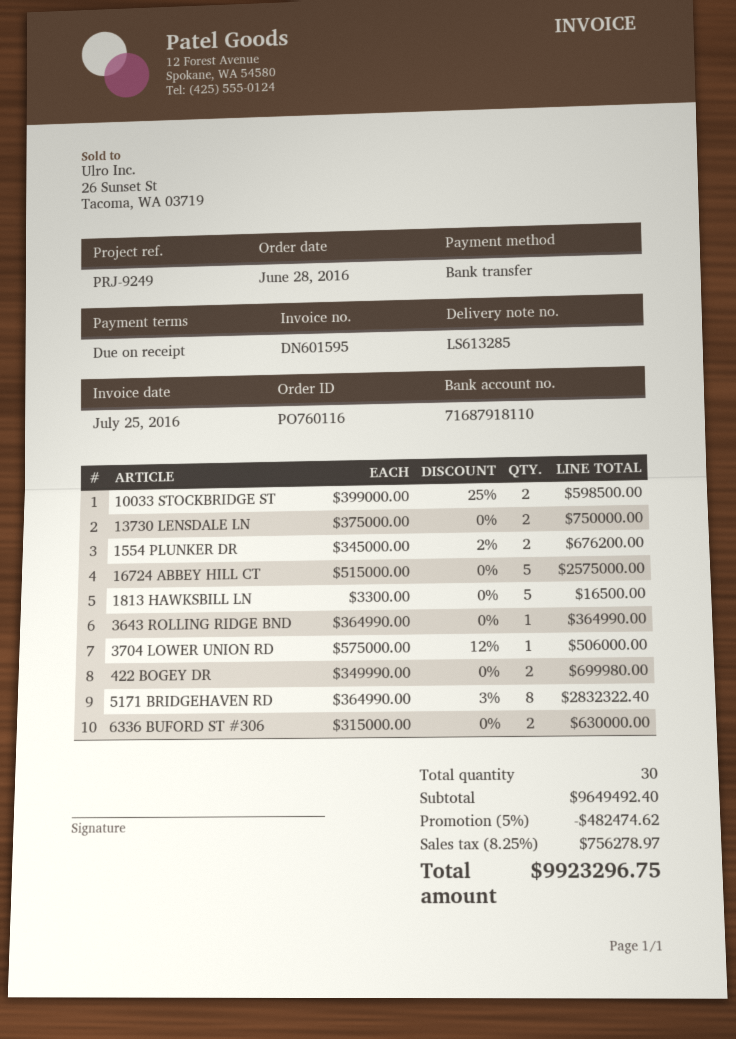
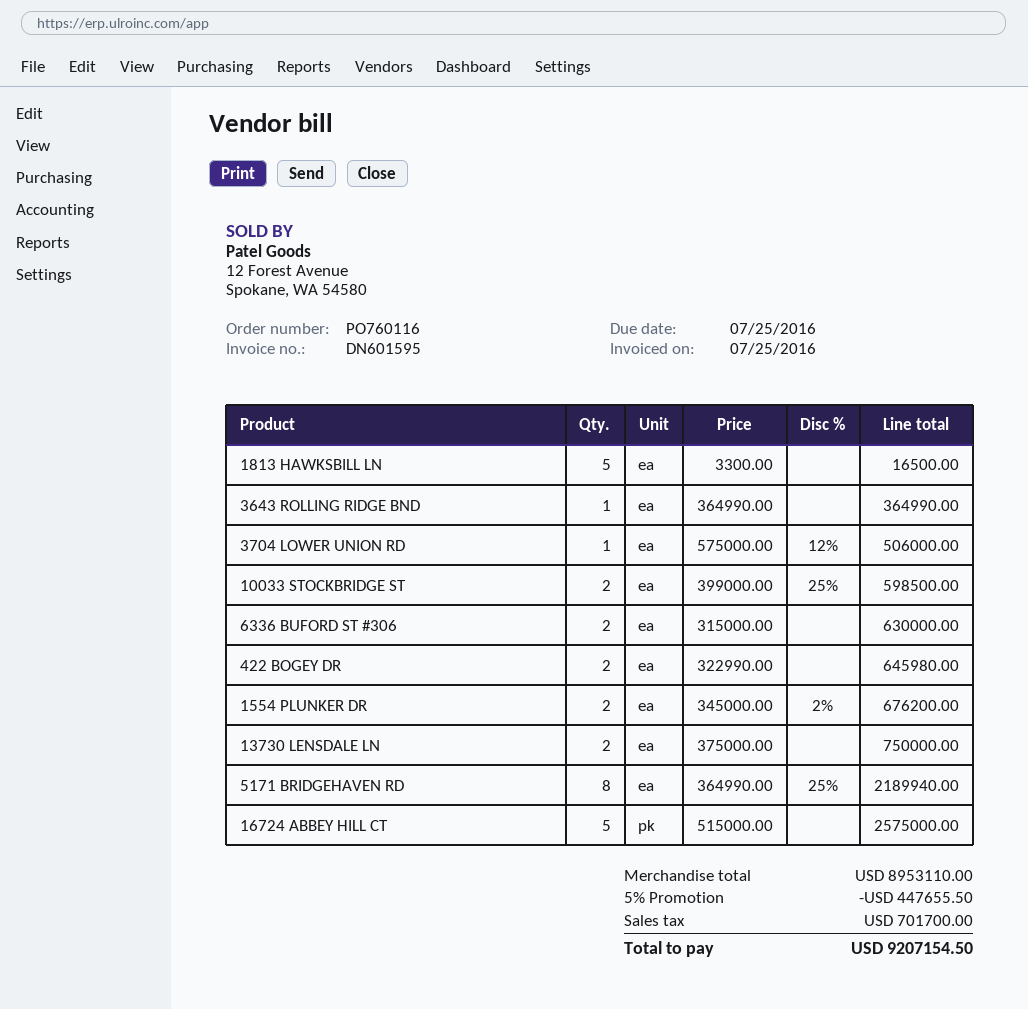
422 BOGEY DR: 2 x 349990.00 = 699980.00 -> 2 x 322990.00 = 645980.00
5171 BRIDGEHAVEN RD: 8 x 364990.00 - 3% = 2832322.40 -> 8 x 364990.00 - 25% = 2189940.00
subtotal: 9649492.40 -> 8953110.00
discount: 5% = 482474.62 -> 5% = 447655.50
tax: 756278.97 -> 701700.00
total: 9923296.75 -> 9207154.50

